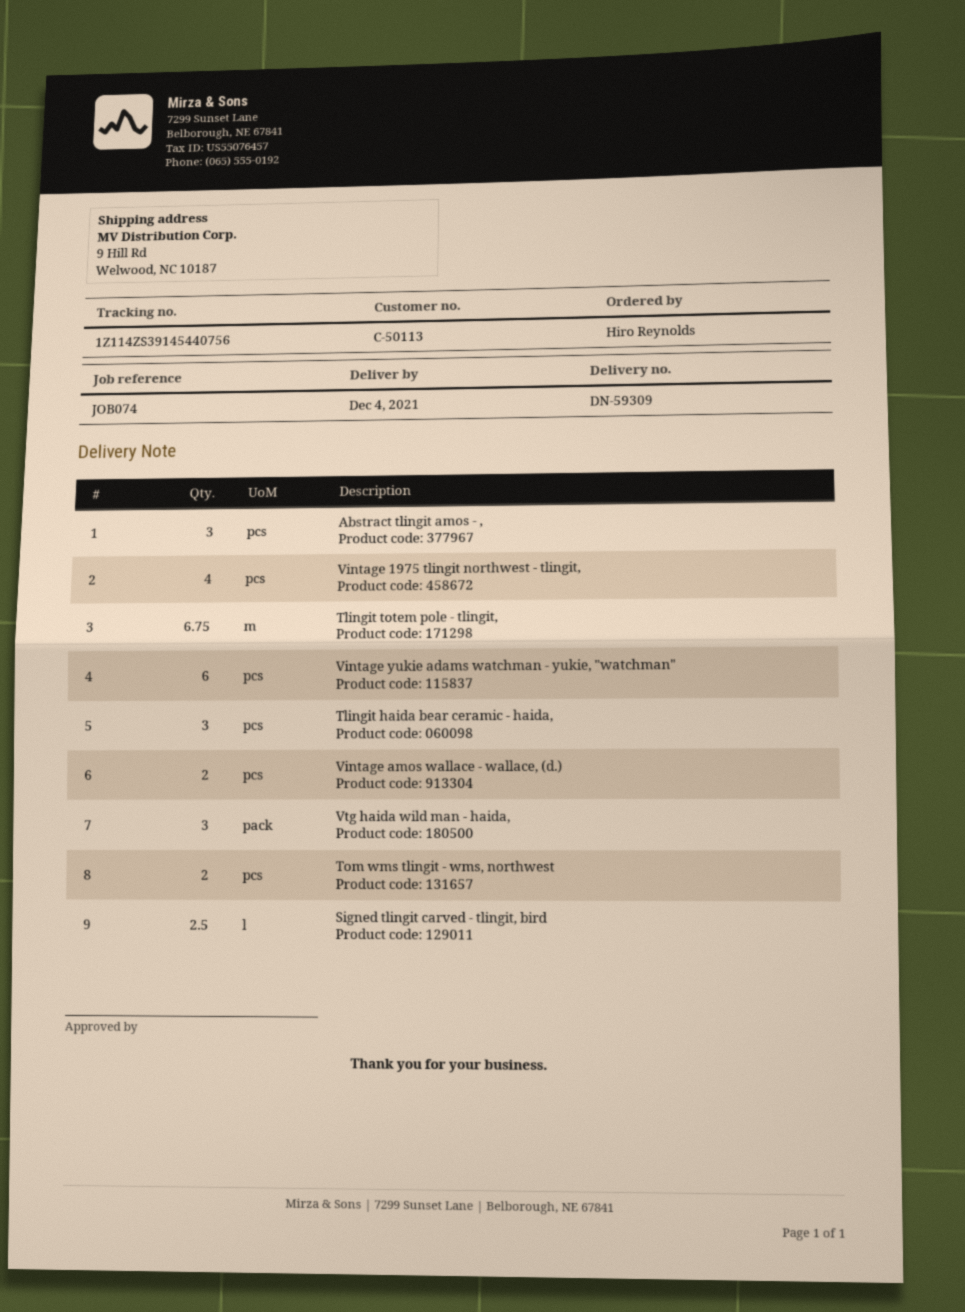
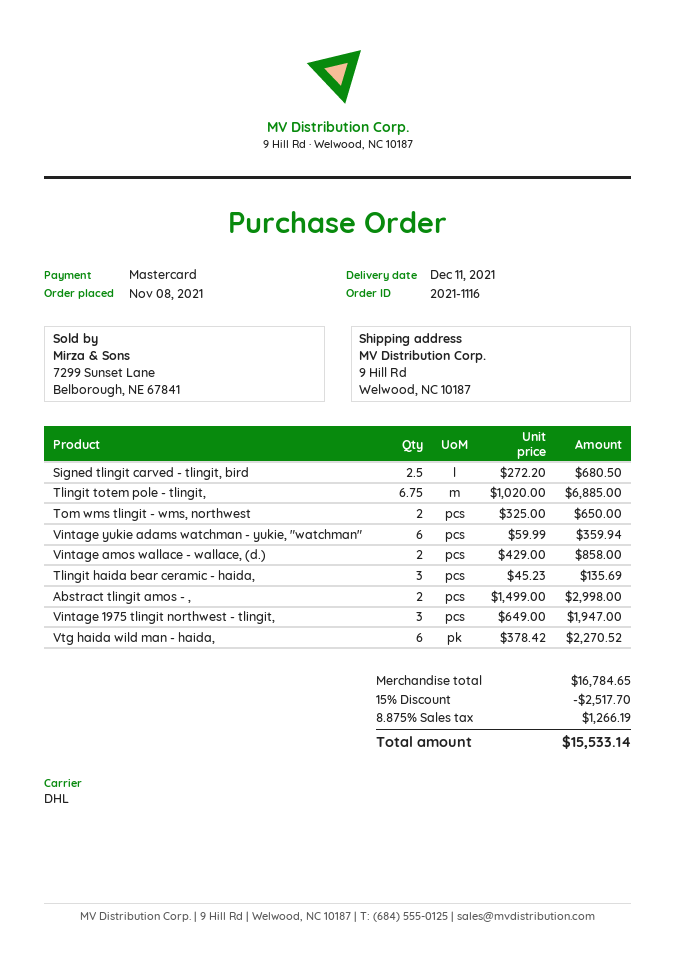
delivery date: 2021-12-04 -> 2021-12-11
Abstract tlingit amos - ,: 3 -> 2
Vintage 1975 tlingit northwest - tlingit,: 4 -> 3
Vtg haida wild man - haida,: 3 -> 6

